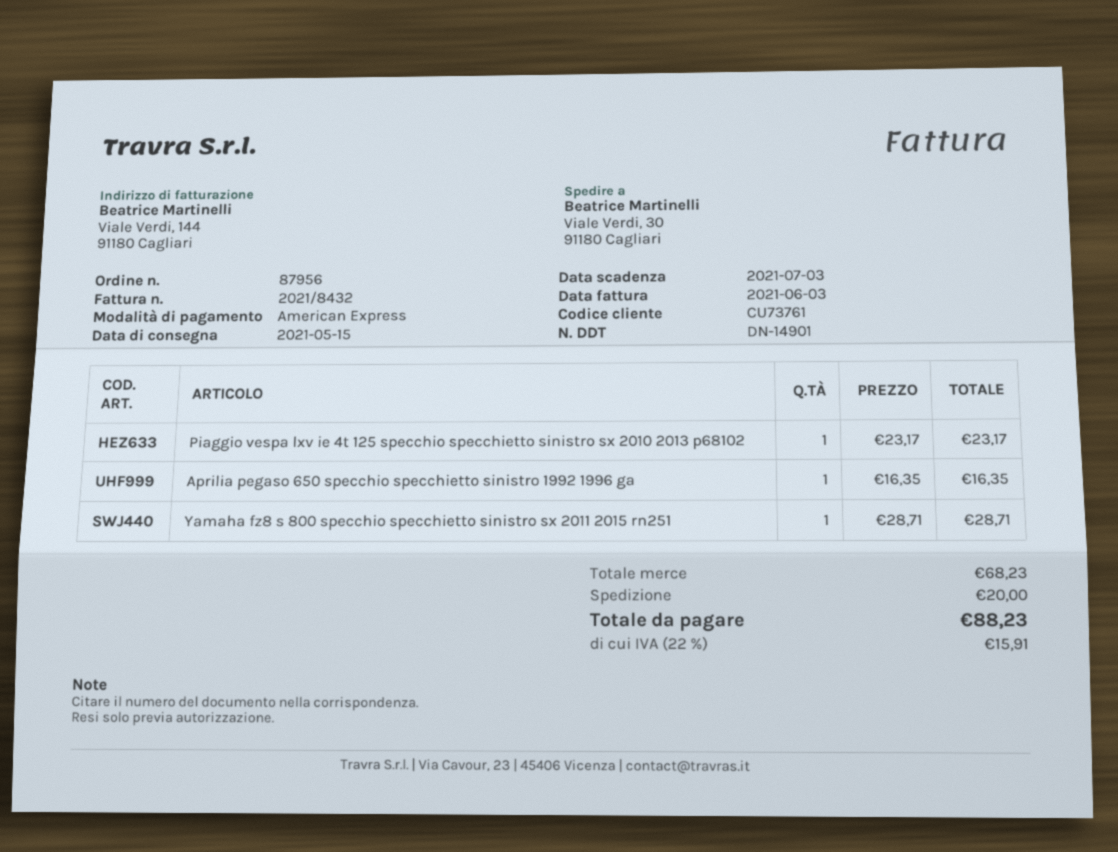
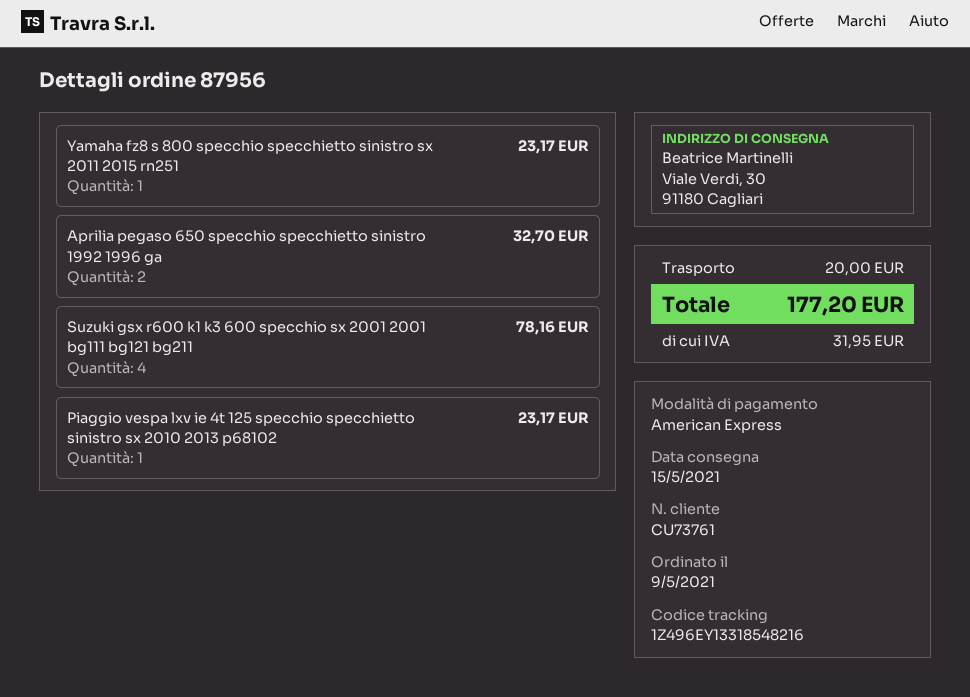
Aprilia pegaso 650 specchio specchietto sinistro 1992 1996 ga: 1 for 16.35 -> 2 for 32.70
Yamaha fz8 s 800 specchio specchietto sinistro sx 2011 2015 rn251: 1 for 28.71 -> 1 for 23.17
Suzuki gsx r600 k1 k3 600 specchio sx 2001 2001 bg111 bg121 bg211: none -> 4 for 78.16
tax: 15.91 -> 31.95
total: 88.23 -> 177.20

